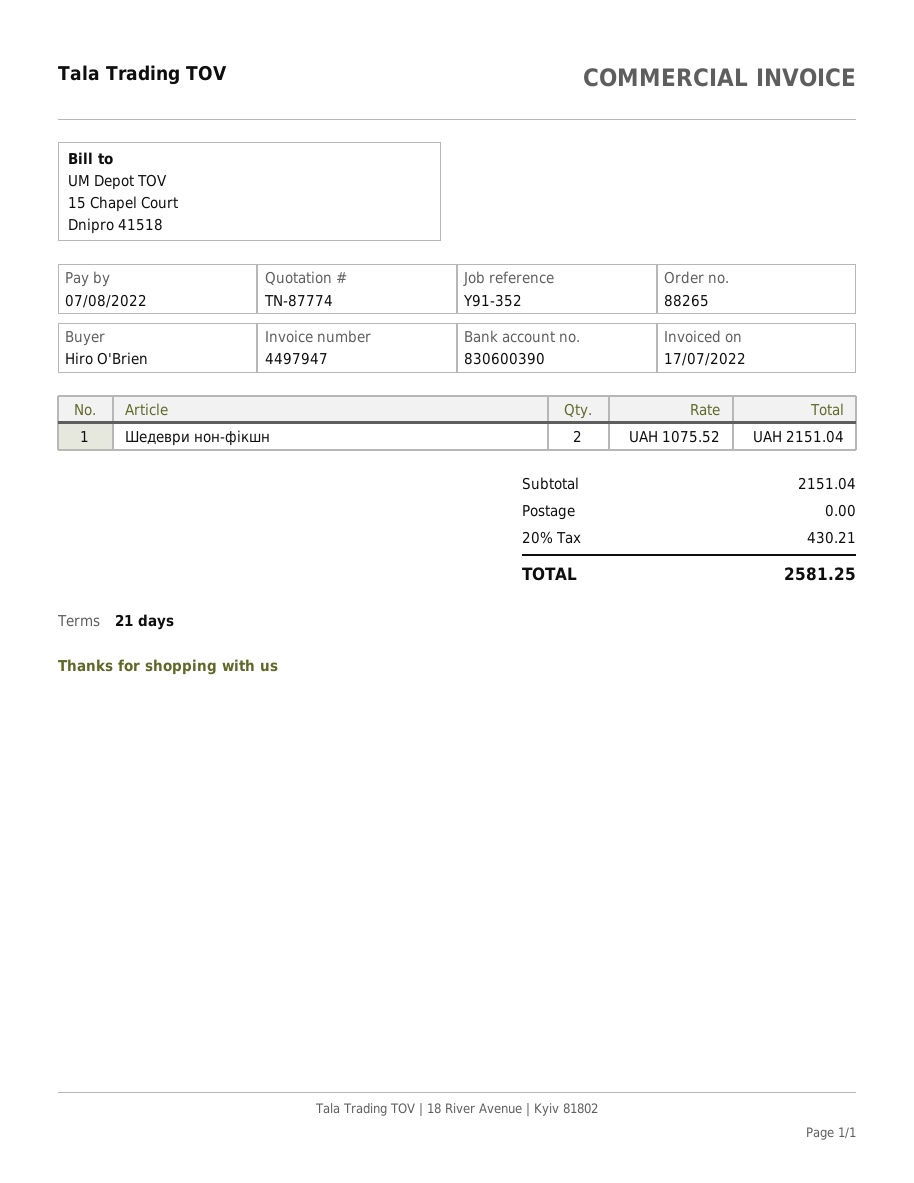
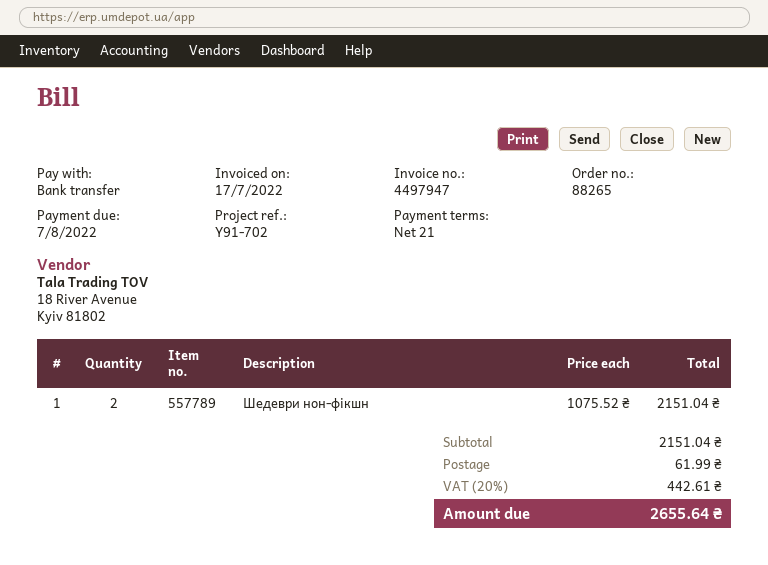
reference: Y91-352 -> Y91-702
shipping: 0.00 -> 61.99
tax: 20% = 430.21 -> 20% = 442.61
total: 2581.25 -> 2655.64

